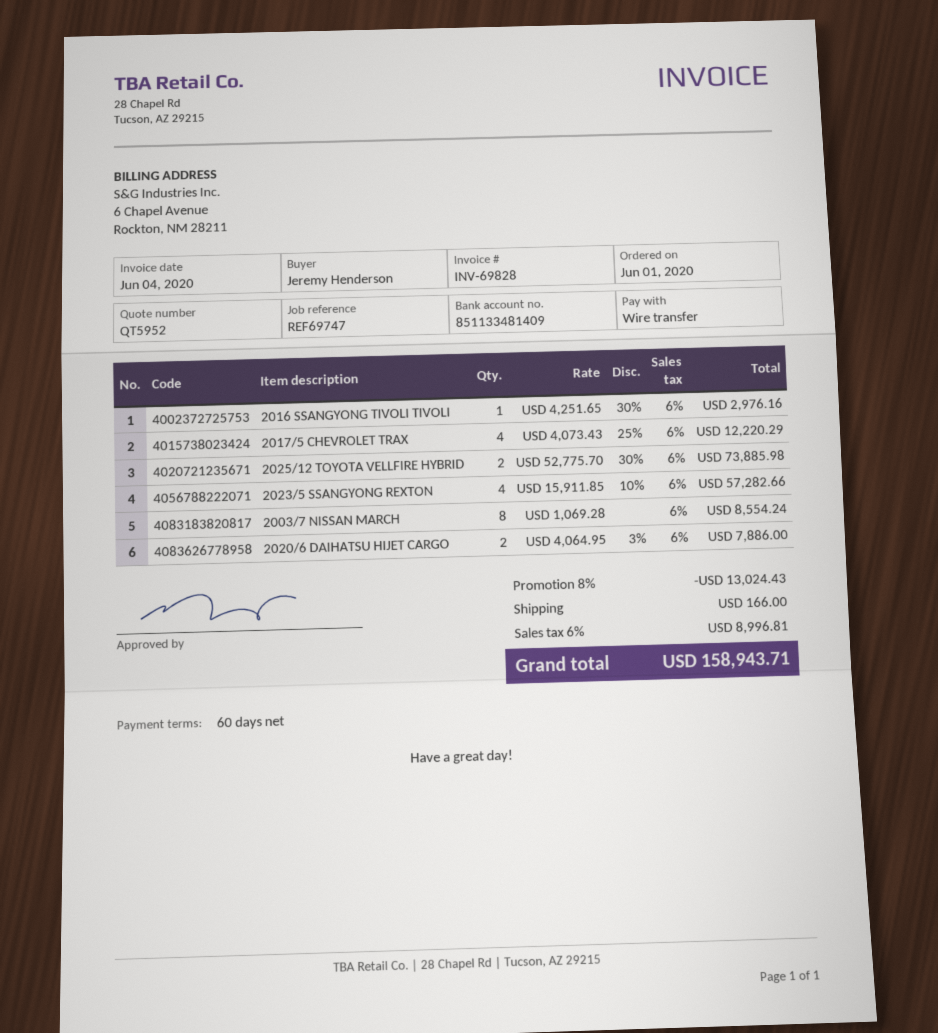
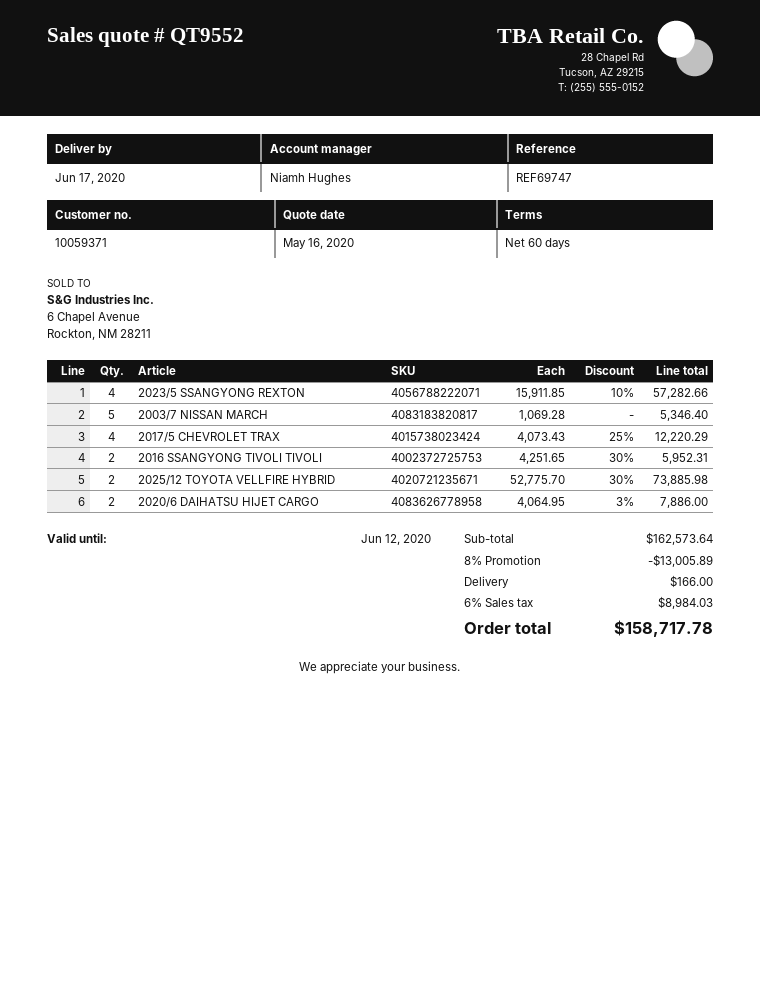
quote number: QT5952 -> QT9552
2016 SSANGYONG TIVOLI TIVOLI: 1 x 4251.65 - 30% = 2976.16 -> 2 x 4251.65 - 30% = 5952.31
2003/7 NISSAN MARCH: 8 x 1069.28 = 8554.24 -> 5 x 1069.28 = 5346.40
discount: 8% = 13024.43 -> 8% = 13005.89
tax: 6% = 8996.81 -> 6% = 8984.03
total: 158943.71 -> 158717.78

